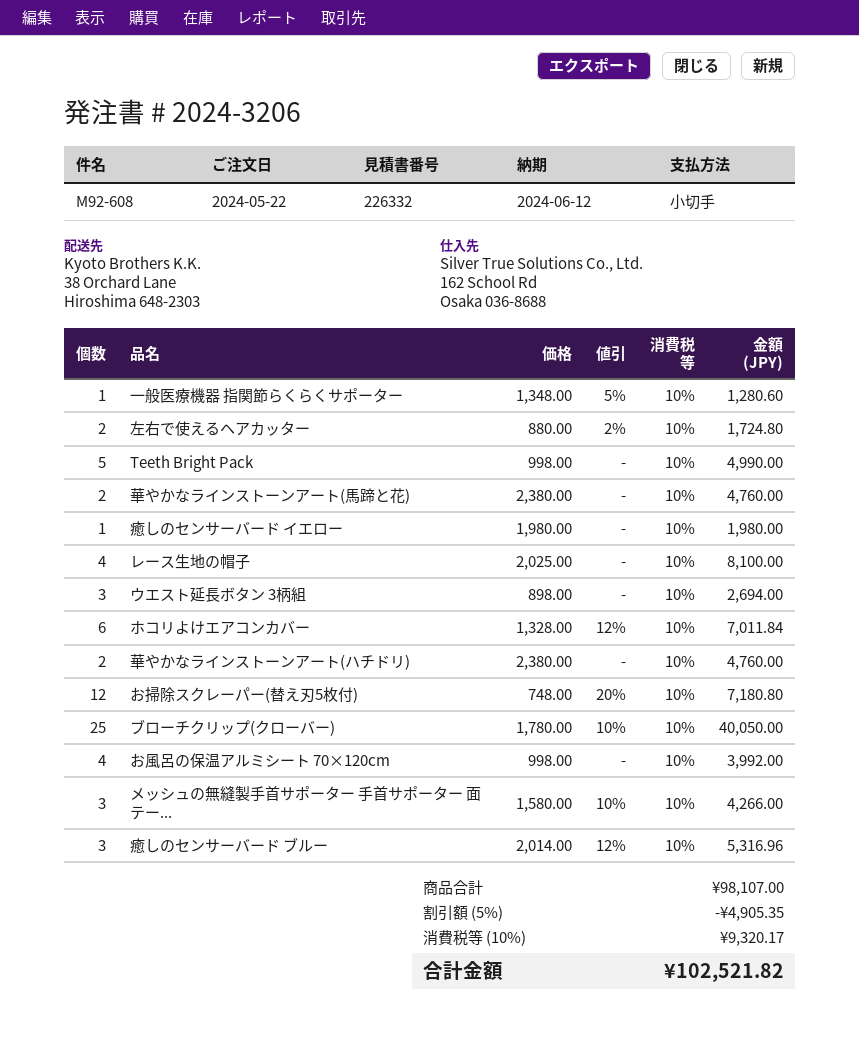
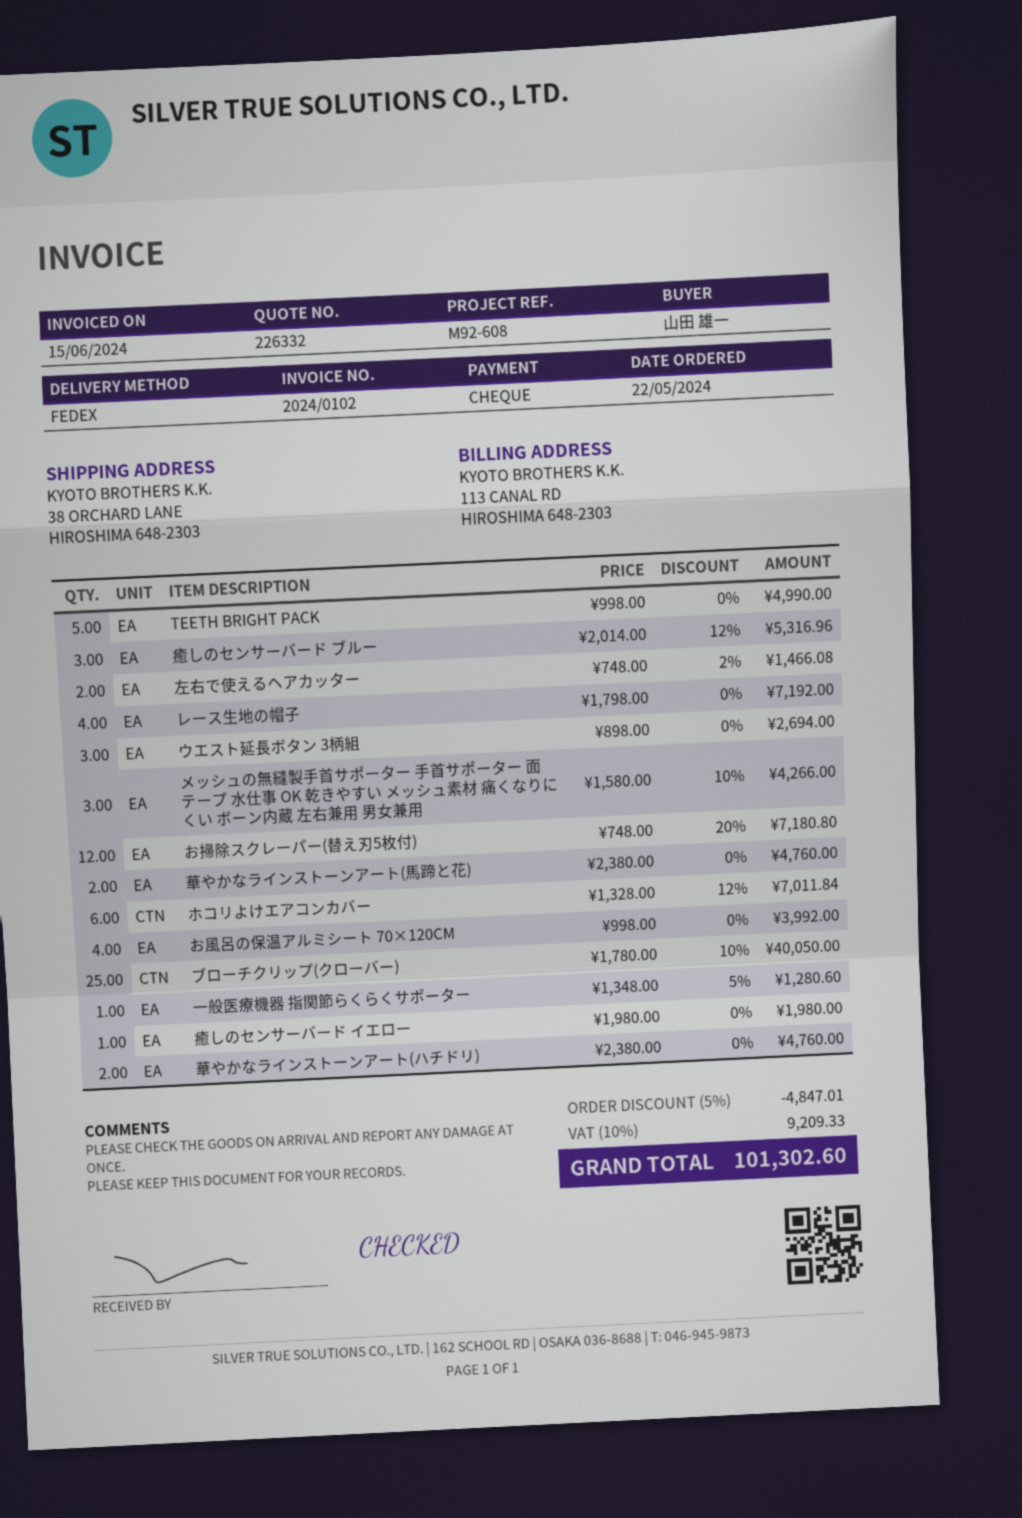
左右で使えるヘアカッター: 2 x 880.00 - 2% = 1724.80 -> 2 x 748.00 - 2% = 1466.08
レース生地の帽子: 4 x 2025.00 = 8100.00 -> 4 x 1798.00 = 7192.00
discount: 5% = 4905.35 -> 5% = 4847.01
tax: 10% = 9320.17 -> 10% = 9209.33
total: 102521.82 -> 101302.60

